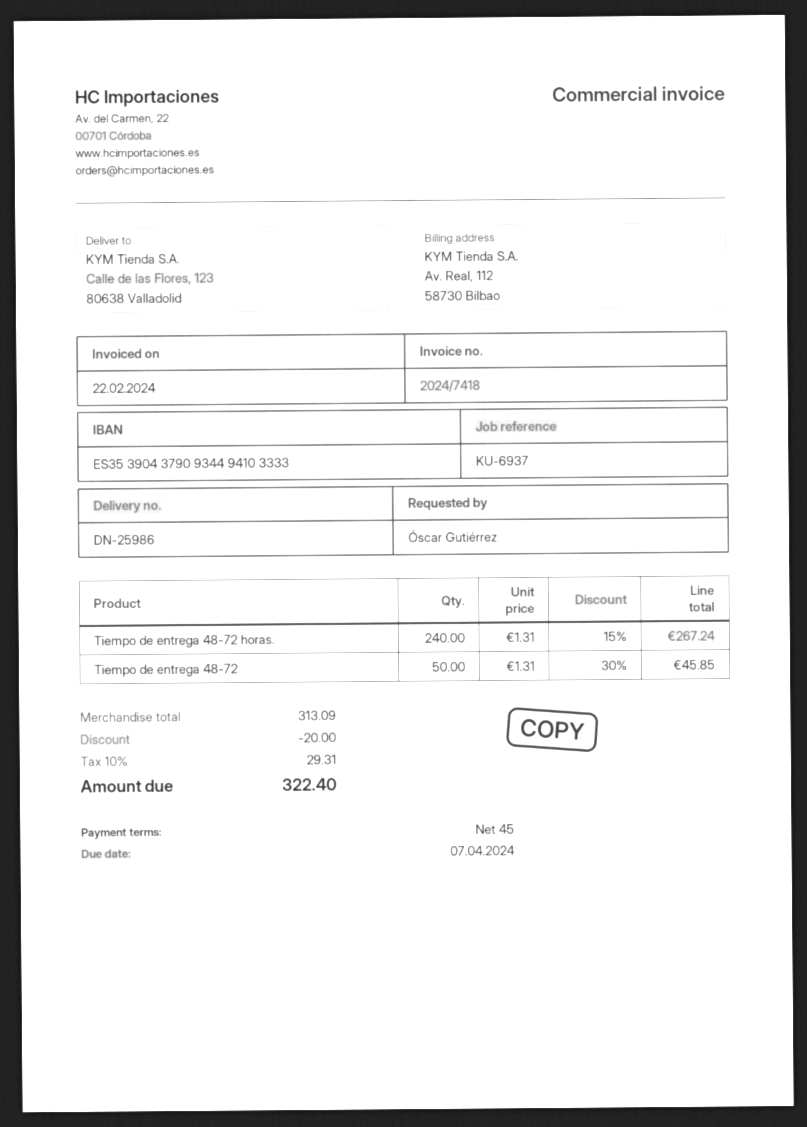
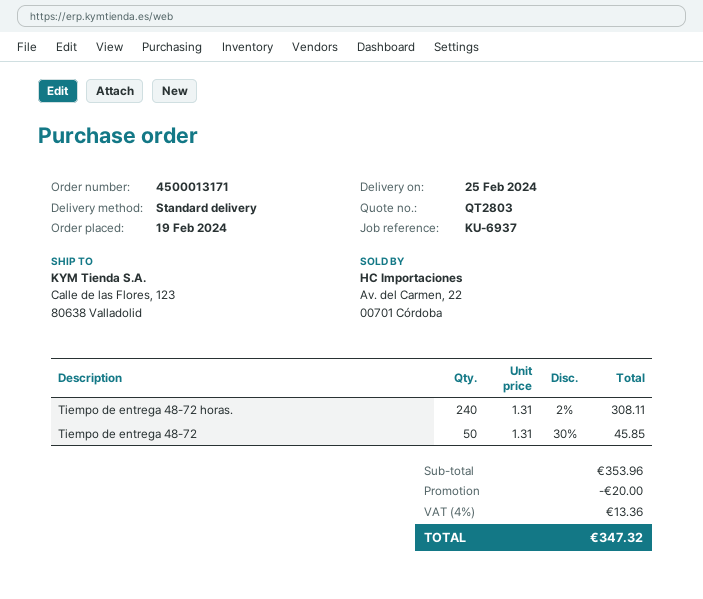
Tiempo de entrega 48-72 horas.: 240 x 1.31 - 15% = 267.24 -> 240 x 1.31 - 2% = 308.11
subtotal: 313.09 -> 353.96
tax: 10% = 29.31 -> 4% = 13.36
total: 322.40 -> 347.32

